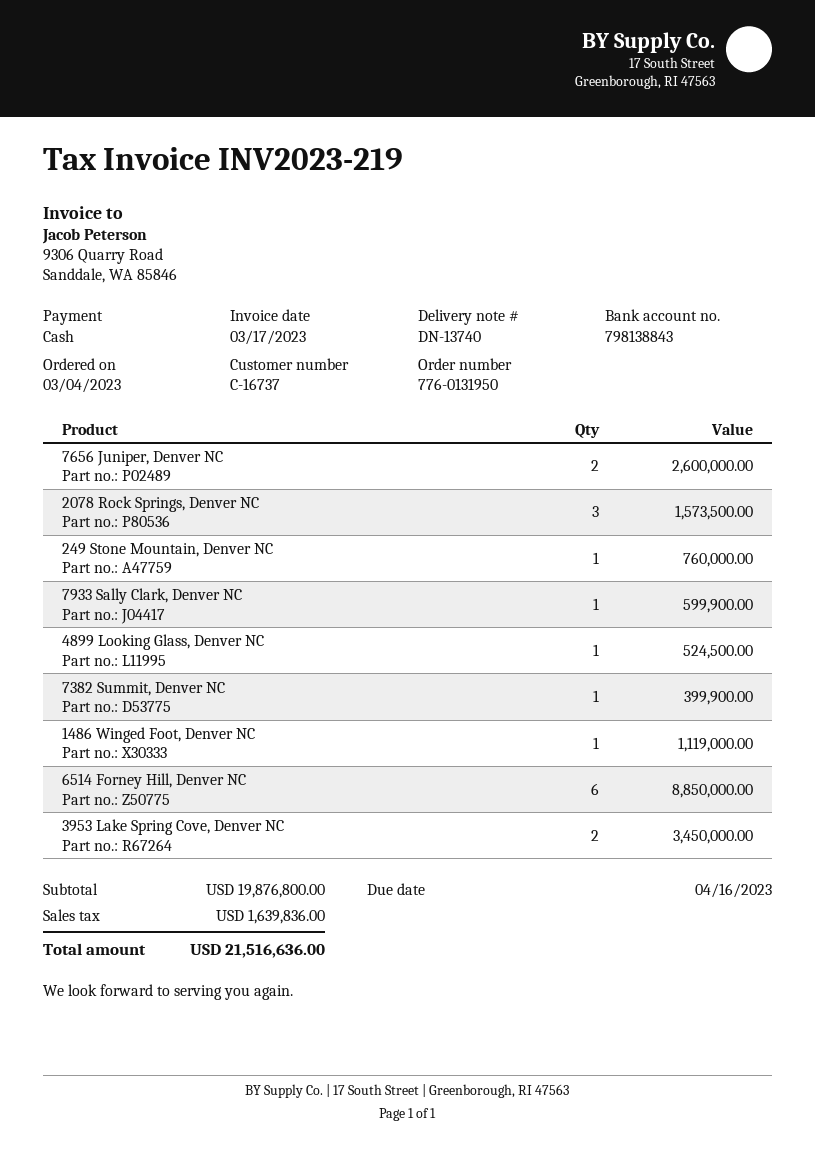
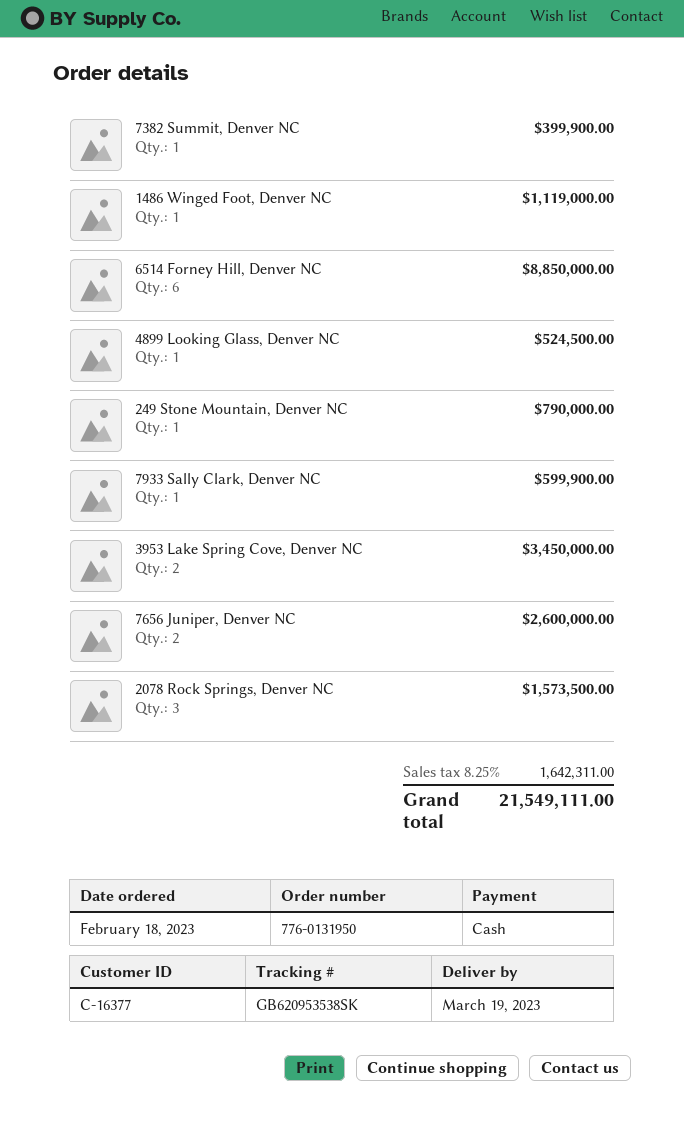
order date: 2023-03-04 -> 2023-02-18
customer number: C-16737 -> C-16377
249 Stone Mountain, Denver NC: 1 for 760000.00 -> 1 for 790000.00
tax: 1639836.00 -> 1642311.00
total: 21516636.00 -> 21549111.00

